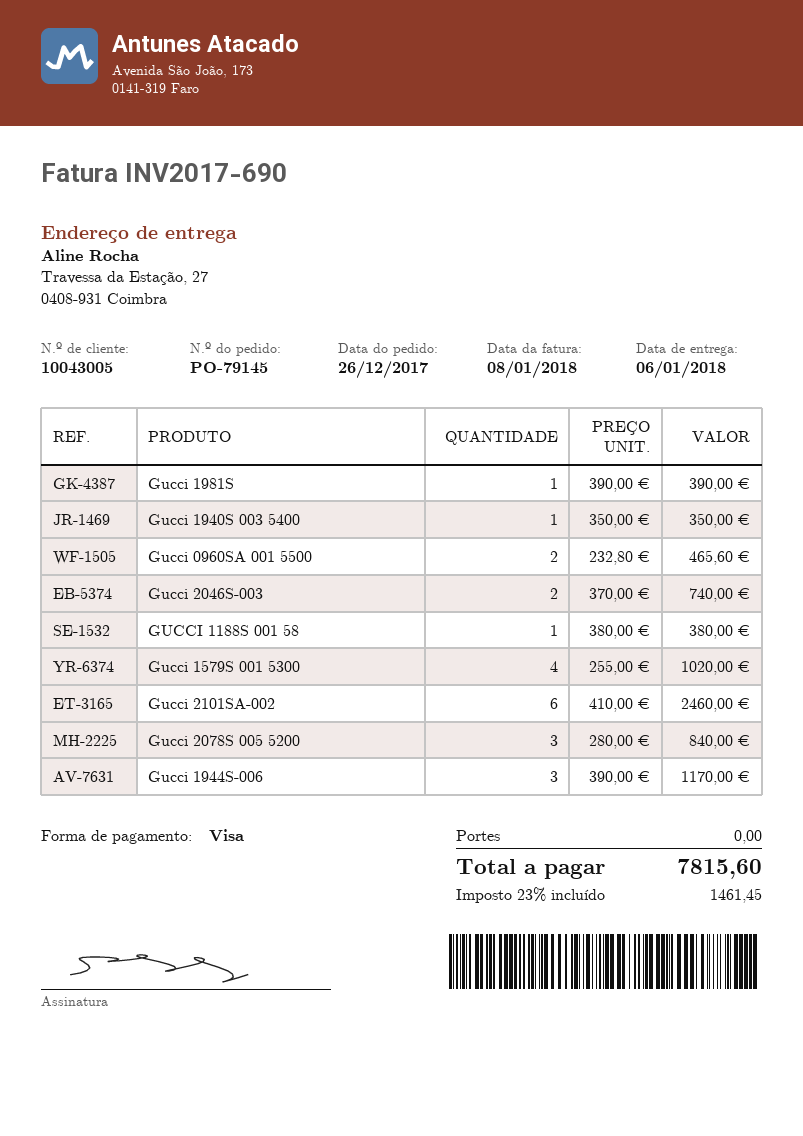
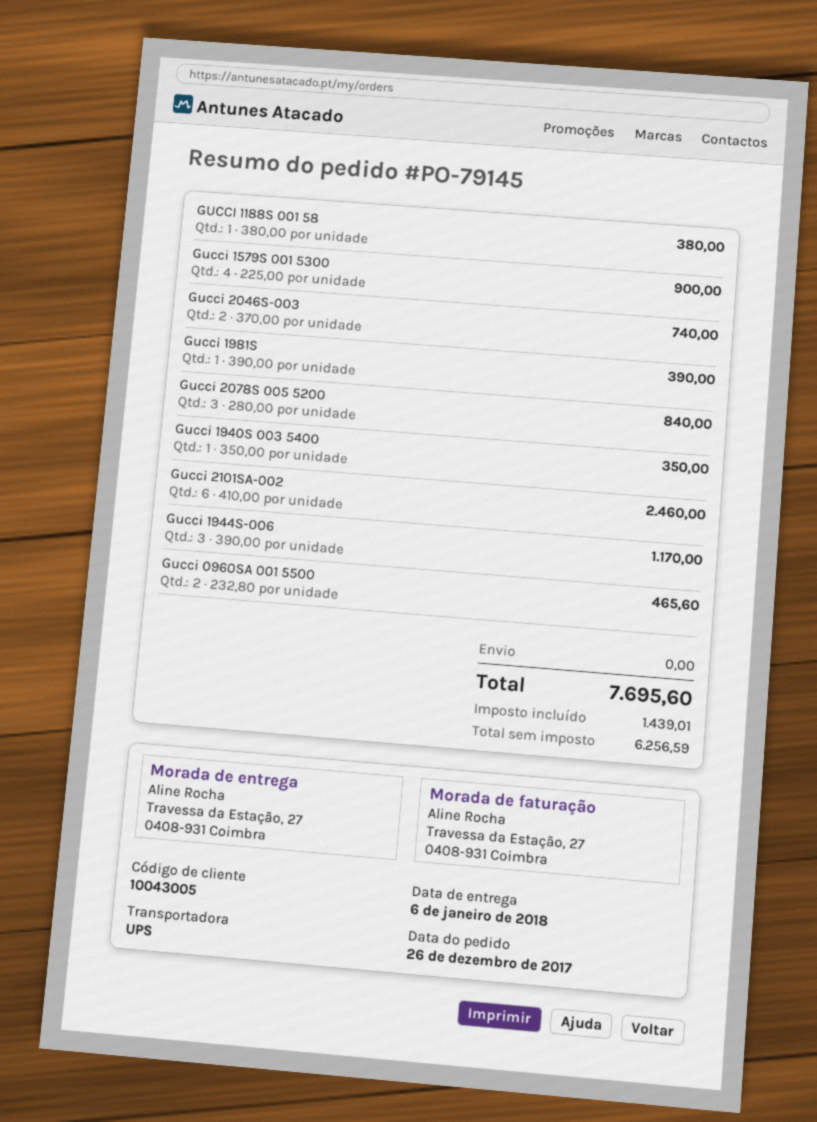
Gucci 1579S 001 5300: 4 x 255.00 = 1020.00 -> 4 x 225.00 = 900.00
tax: 1461.45 -> 1439.01
total: 7815.60 -> 7695.60

